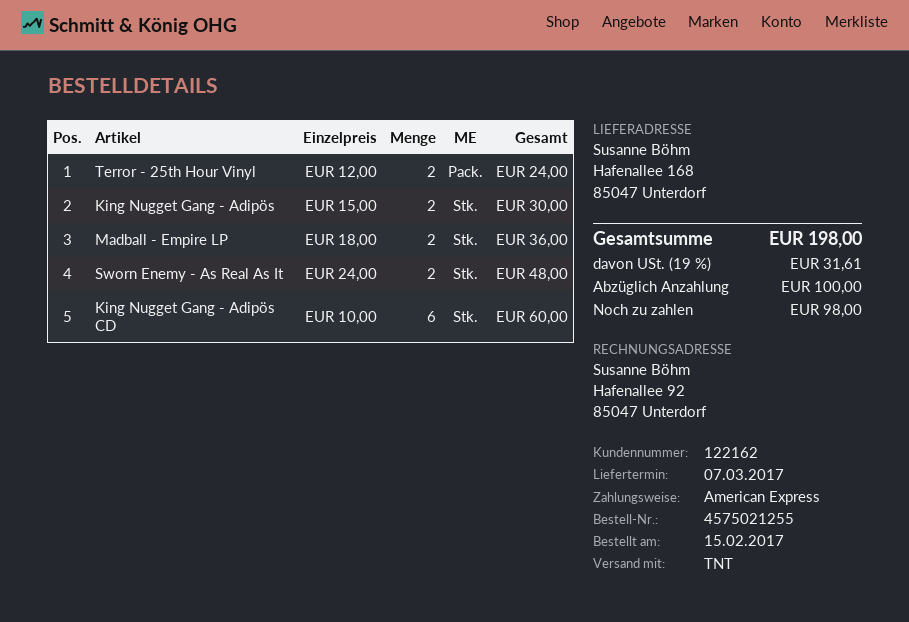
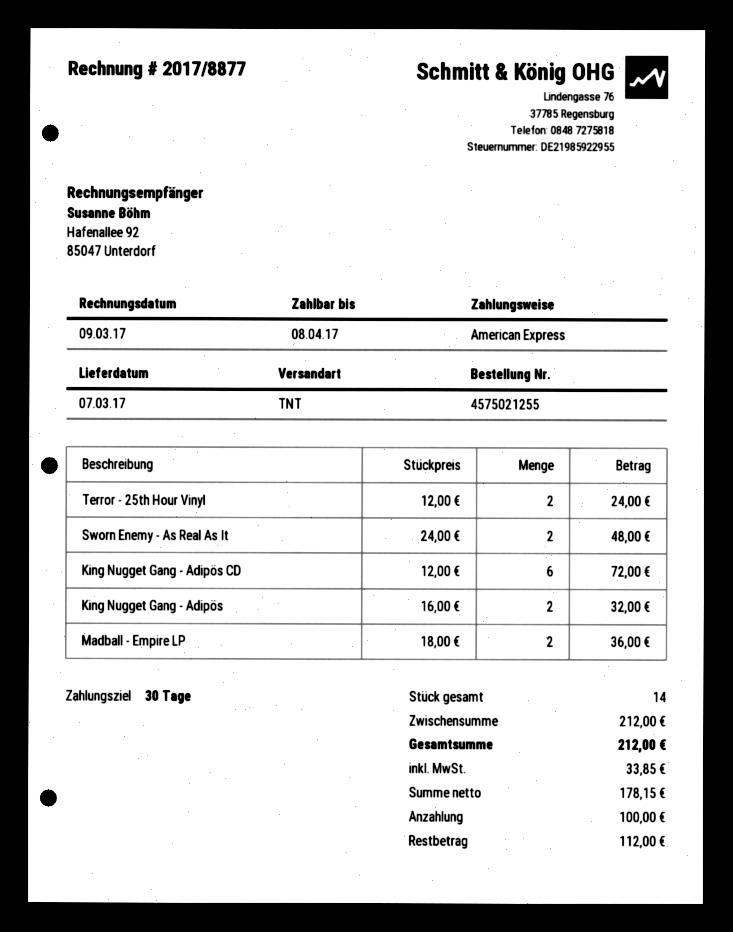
King Nugget Gang - Adipös: 2 x 15.00 = 30.00 -> 2 x 16.00 = 32.00
King Nugget Gang - Adipös CD: 6 x 10.00 = 60.00 -> 6 x 12.00 = 72.00
tax: 31.61 -> 33.85
total: 198.00 -> 212.00
balance: 98.00 -> 112.00

